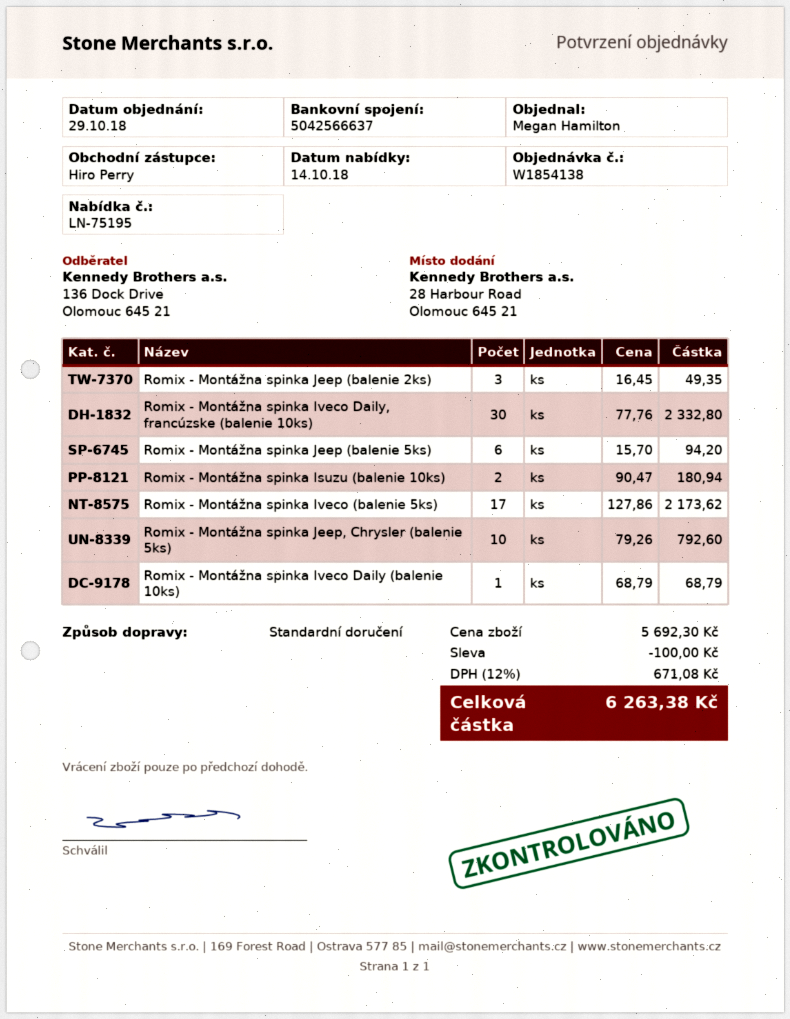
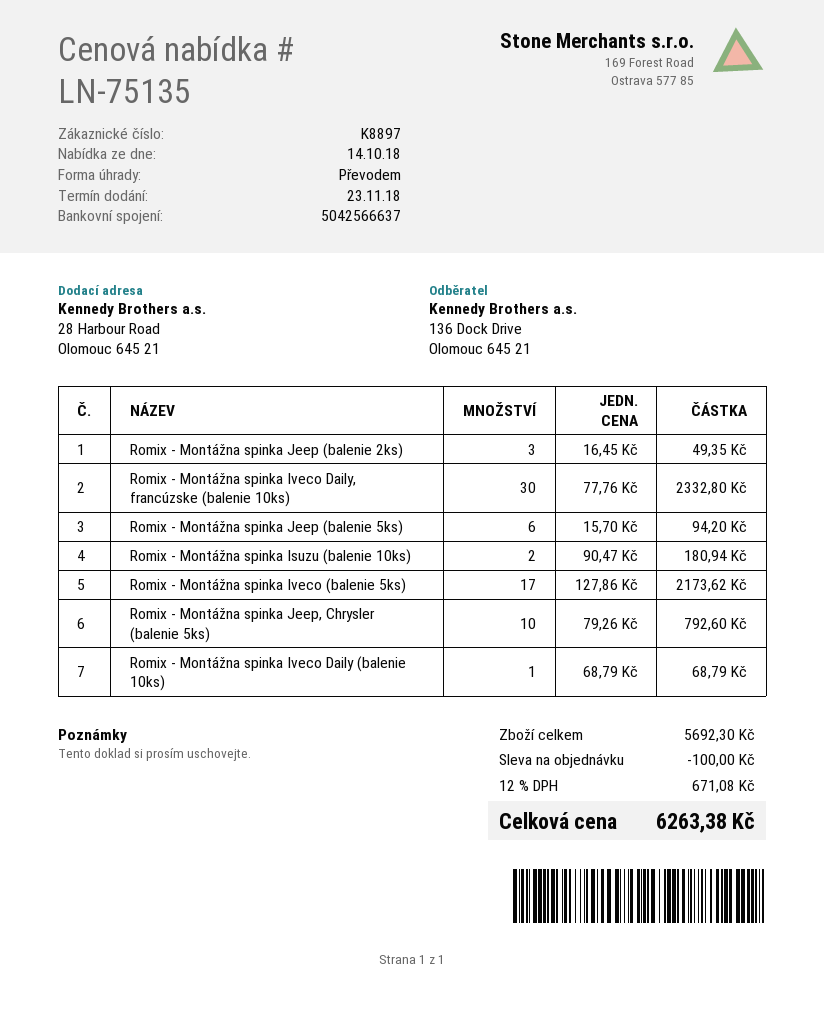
quote number: LN-75195 -> LN-75135

